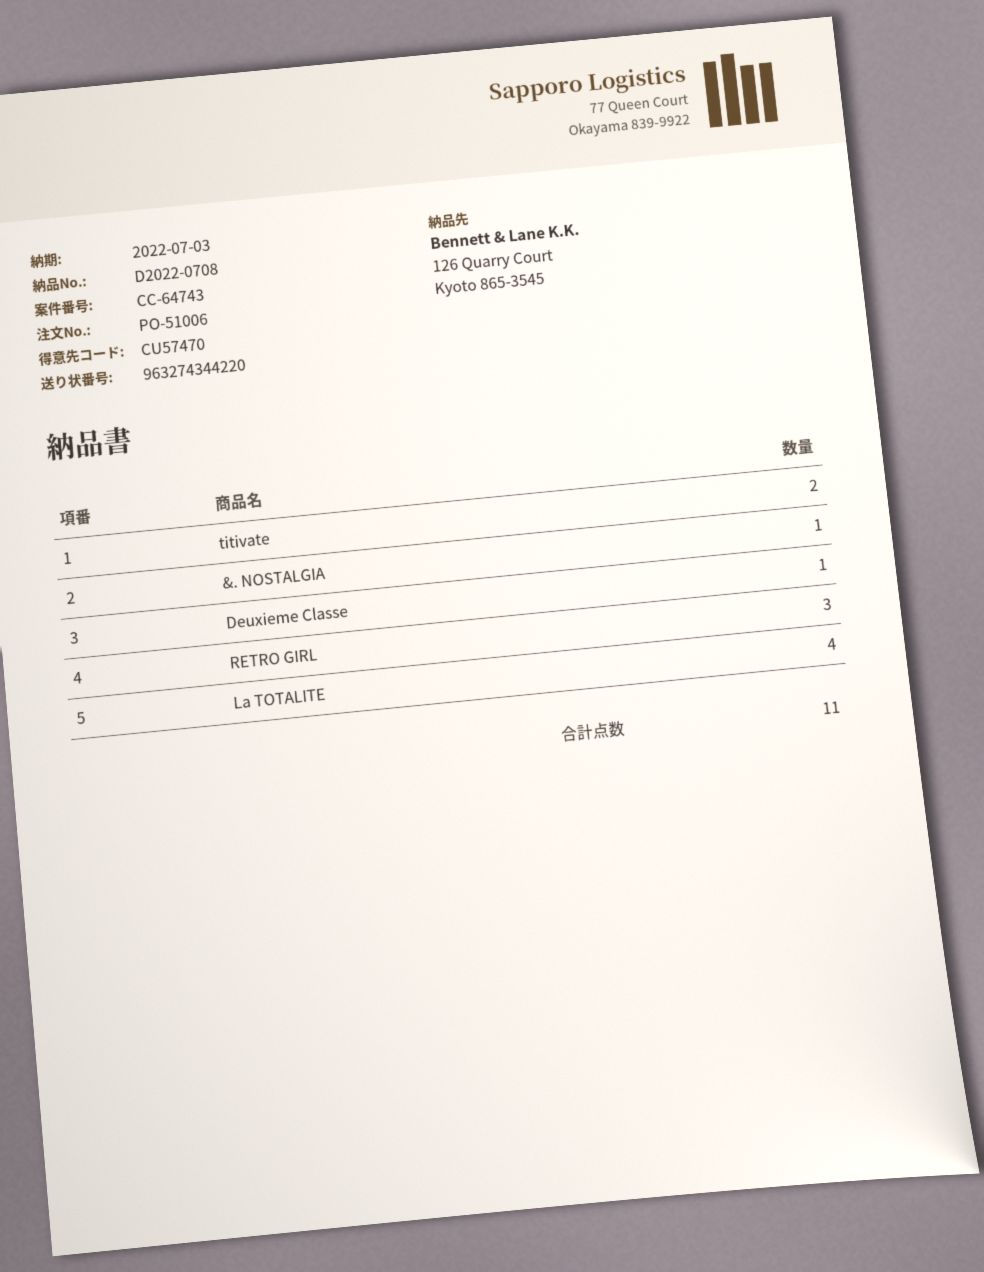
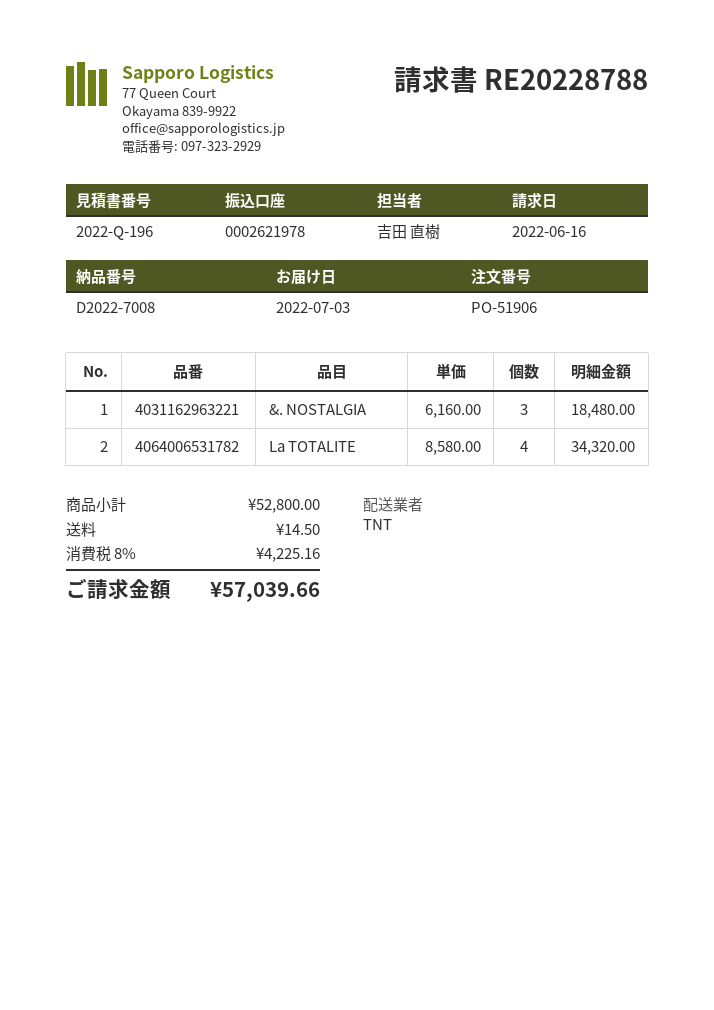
order number: PO-51006 -> PO-51906
delivery note number: D2022-0708 -> D2022-7008
titivate: 2 -> none
&. NOSTALGIA: 1 -> 3
Deuxieme Classe: 1 -> none
RETRO GIRL: 3 -> none

